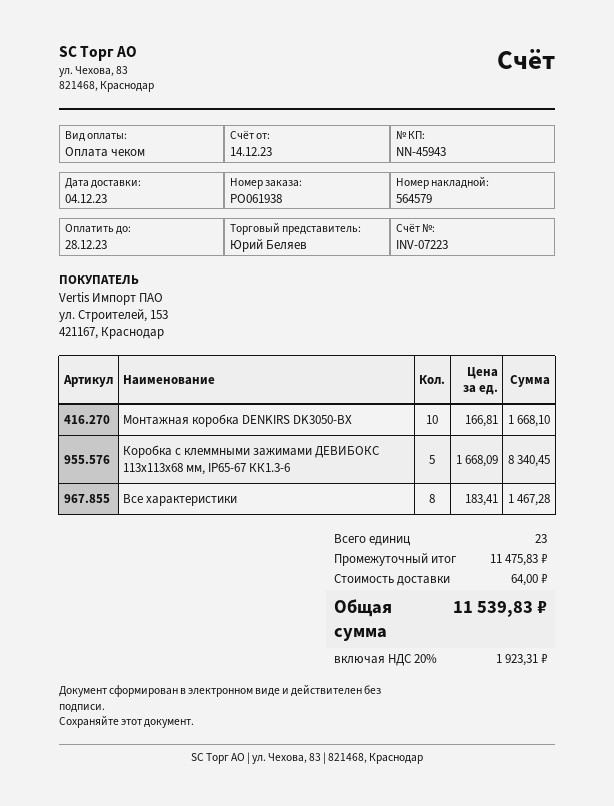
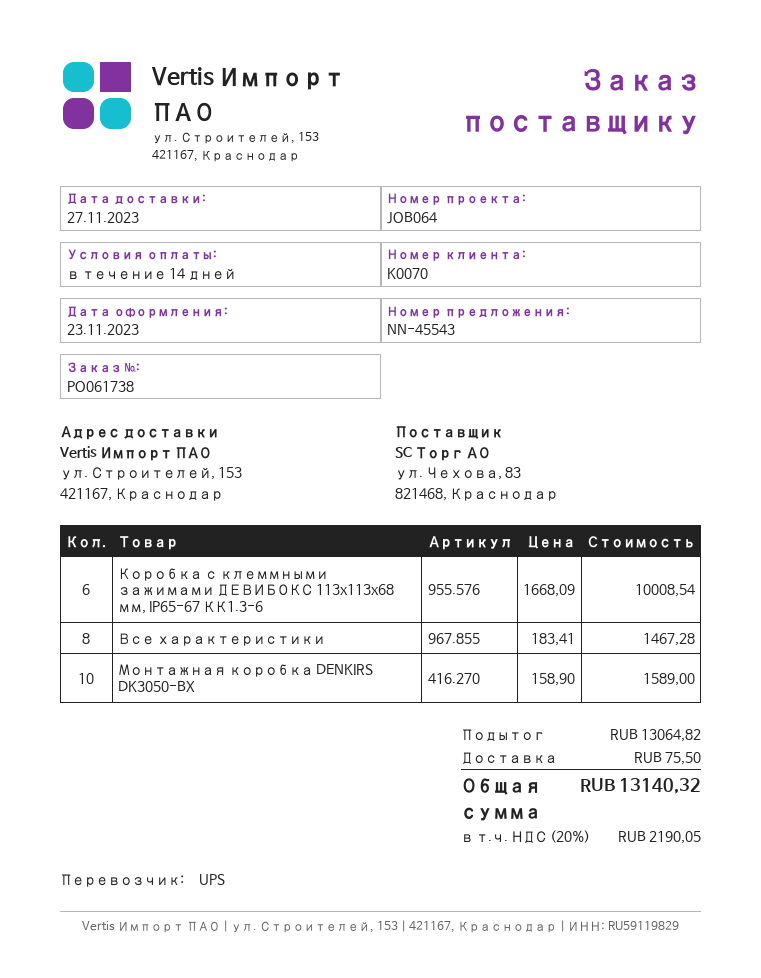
quote number: NN-45943 -> NN-45543
order number: PO061938 -> PO061738
delivery date: 2023-12-04 -> 2023-11-27
Монтажная коробка DENKIRS DK3050-BX: 10 x 166.81 = 1668.10 -> 10 x 158.90 = 1589.00
Коробка с клеммными зажимами ДЕВИБОКС 113x113x68 мм, IP65-67 КК1.3-6: 5 x 1668.09 = 8340.45 -> 6 x 1668.09 = 10008.54
subtotal: 11475.83 -> 13064.82
shipping: 64.00 -> 75.50
tax: 20% = 1923.31 -> 20% = 2190.05
total: 11539.83 -> 13140.32

